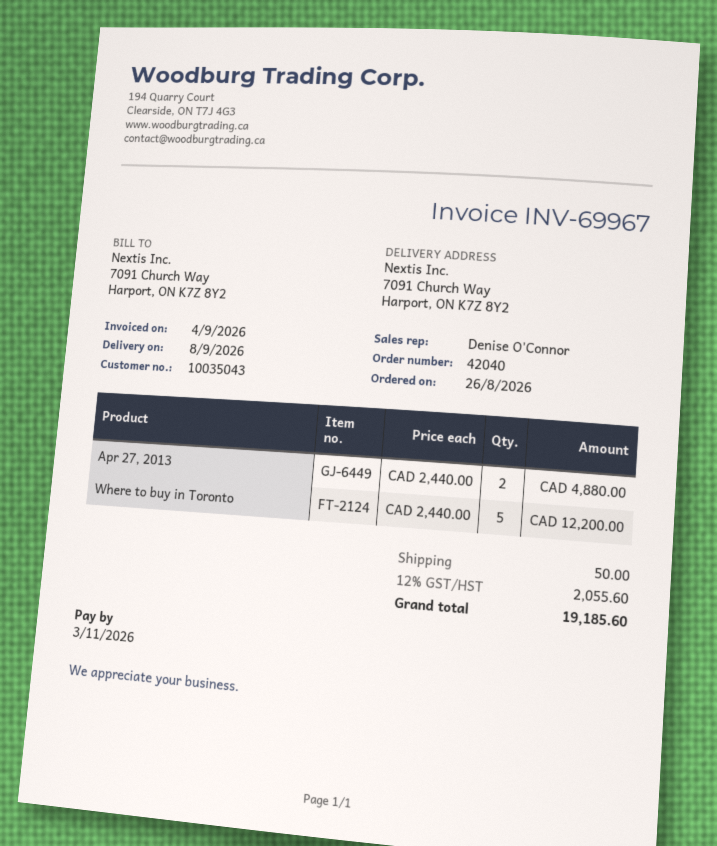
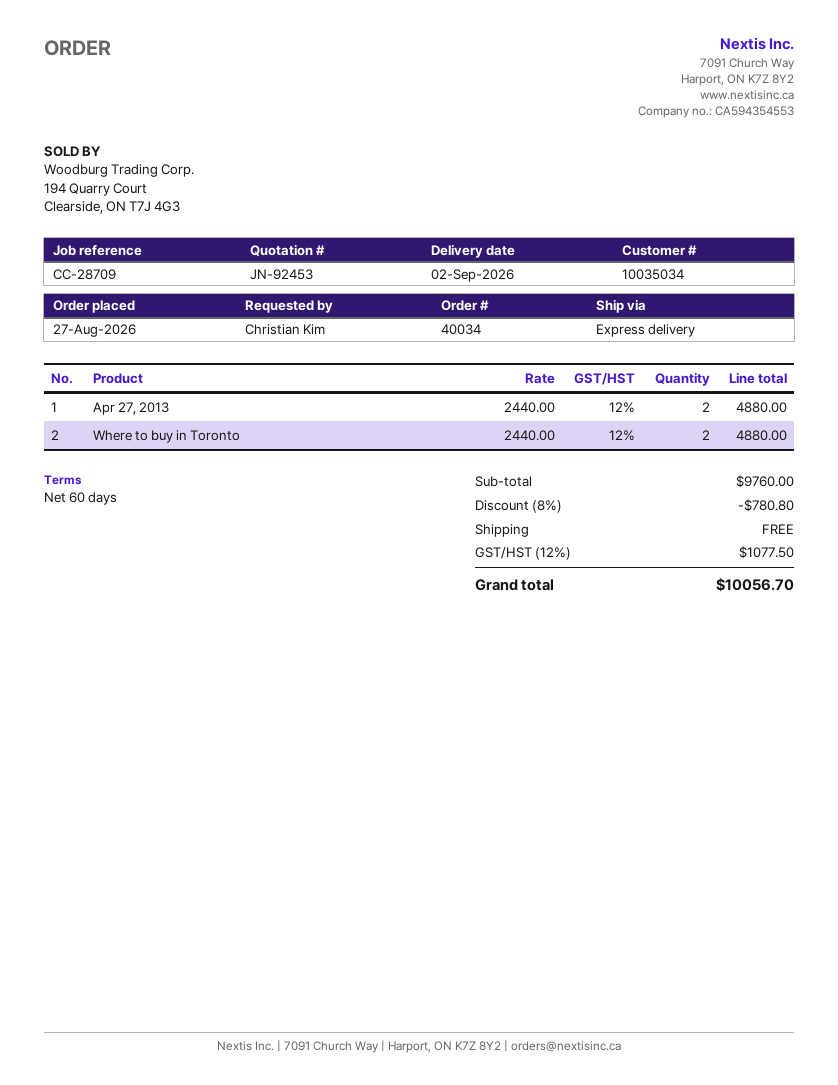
order number: 42040 -> 40034
order date: 2026-08-26 -> 2026-08-27
delivery date: 2026-09-08 -> 2026-09-02
customer number: 10035043 -> 10035034
Where to buy in Toronto: 5 x 2440.00 = 12200.00 -> 2 x 2440.00 = 4880.00
discount: none -> 8% = 780.80
shipping: 50.00 -> 0.00
tax: 12% = 2055.60 -> 12% = 1077.50
total: 19185.60 -> 10056.70

